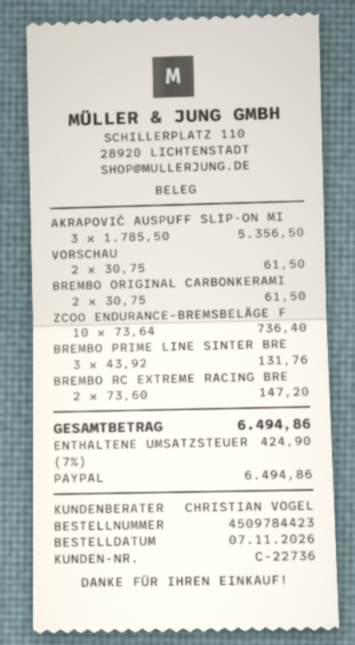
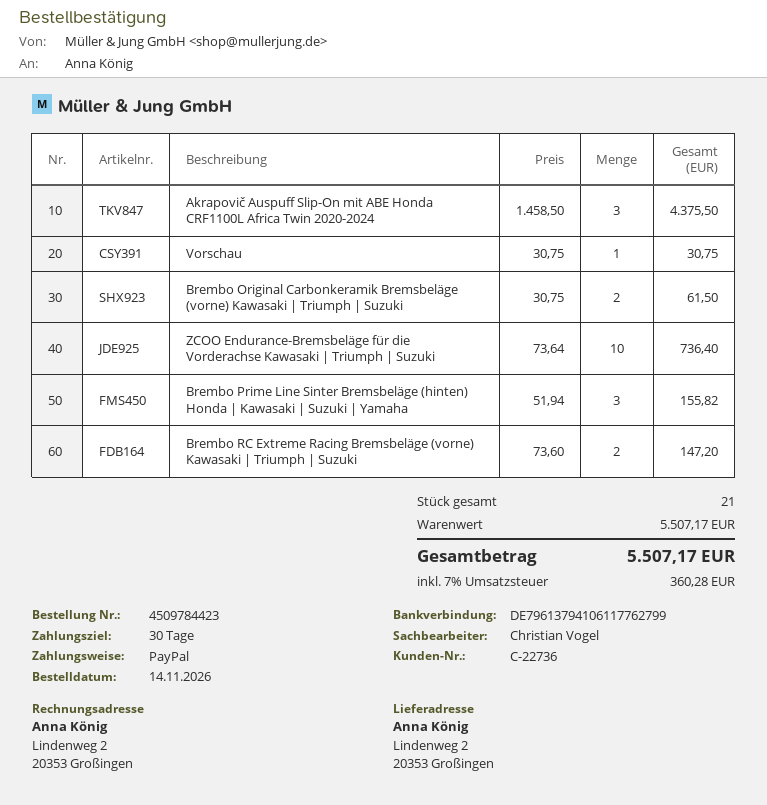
order date: 2026-11-07 -> 2026-11-14
AKRAPOVIČ AUSPUFF SLIP-ON MI: 3 x 1785.50 = 5356.50 -> 3 x 1458.50 = 4375.50
VORSCHAU: 2 x 30.75 = 61.50 -> 1 x 30.75 = 30.75
BREMBO PRIME LINE SINTER BRE: 3 x 43.92 = 131.76 -> 3 x 51.94 = 155.82
tax: 7% = 424.90 -> 7% = 360.28
total: 6494.86 -> 5507.17

